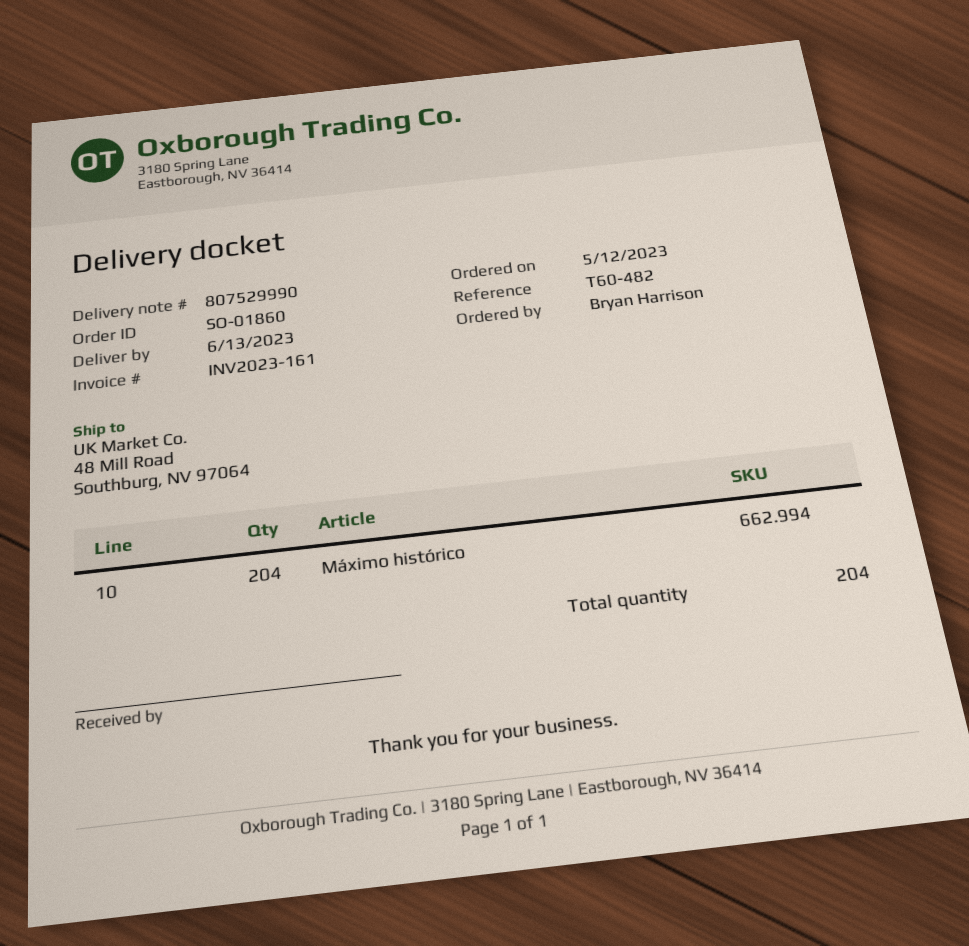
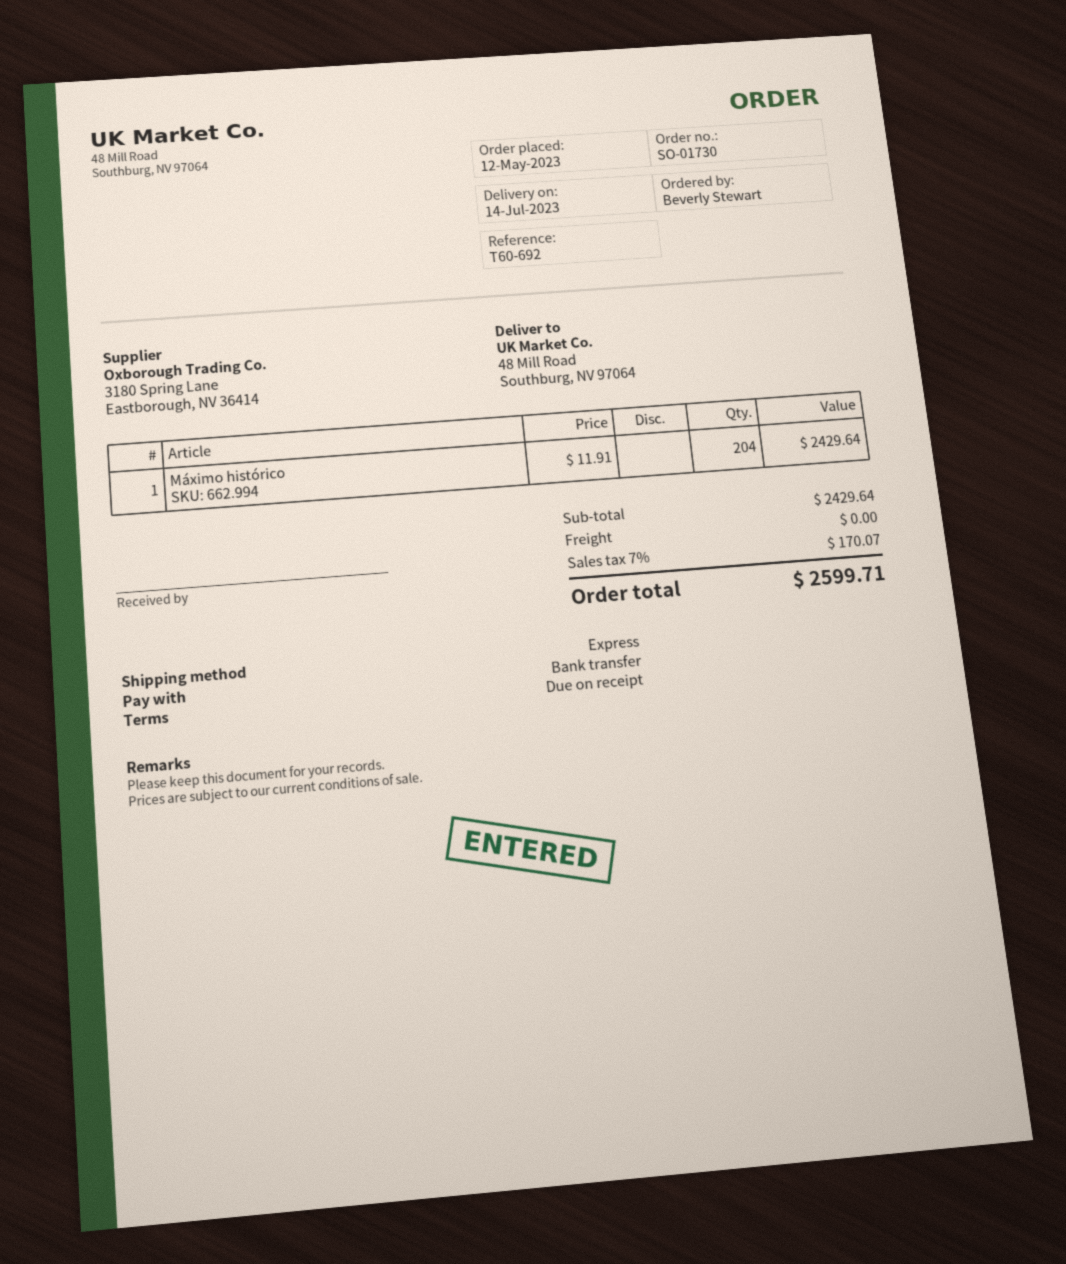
order number: SO-01860 -> SO-01730
delivery date: 2023-06-13 -> 2023-07-14
reference: T60-482 -> T60-692
ordered by: Bryan Harrison -> Beverly Stewart

